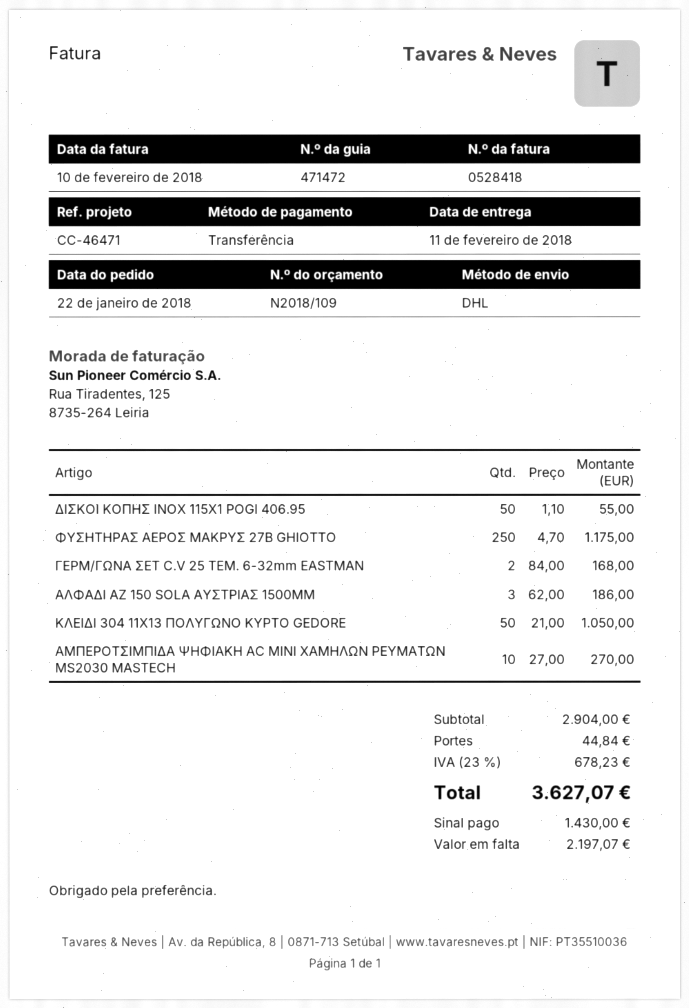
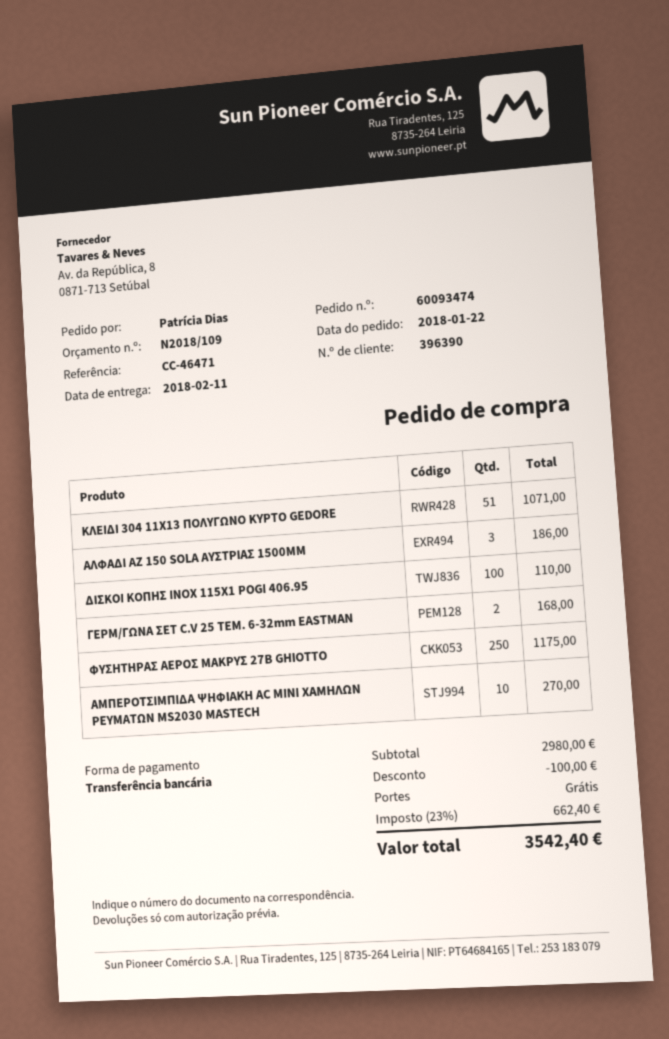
ΔΙΣΚΟΙ ΚΟΠΗΣ ΙΝΟΧ 115X1 POGI 406.95: 50 for 55.00 -> 100 for 110.00
ΚΛΕΙΔΙ 304 11X13 ΠΟΛΥΓΩΝΟ ΚΥΡΤΟ GEDORE: 50 for 1050.00 -> 51 for 1071.00
subtotal: 2904.00 -> 2980.00
discount: none -> 100.00
shipping: 44.84 -> 0.00
tax: 23% = 678.23 -> 23% = 662.40
total: 3627.07 -> 3542.40

